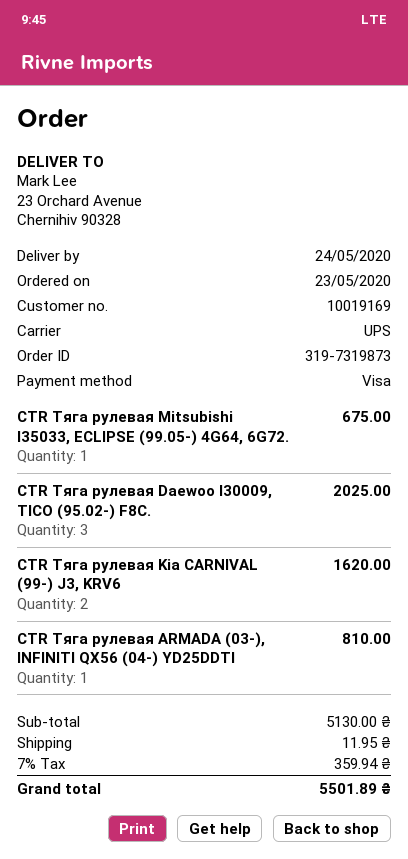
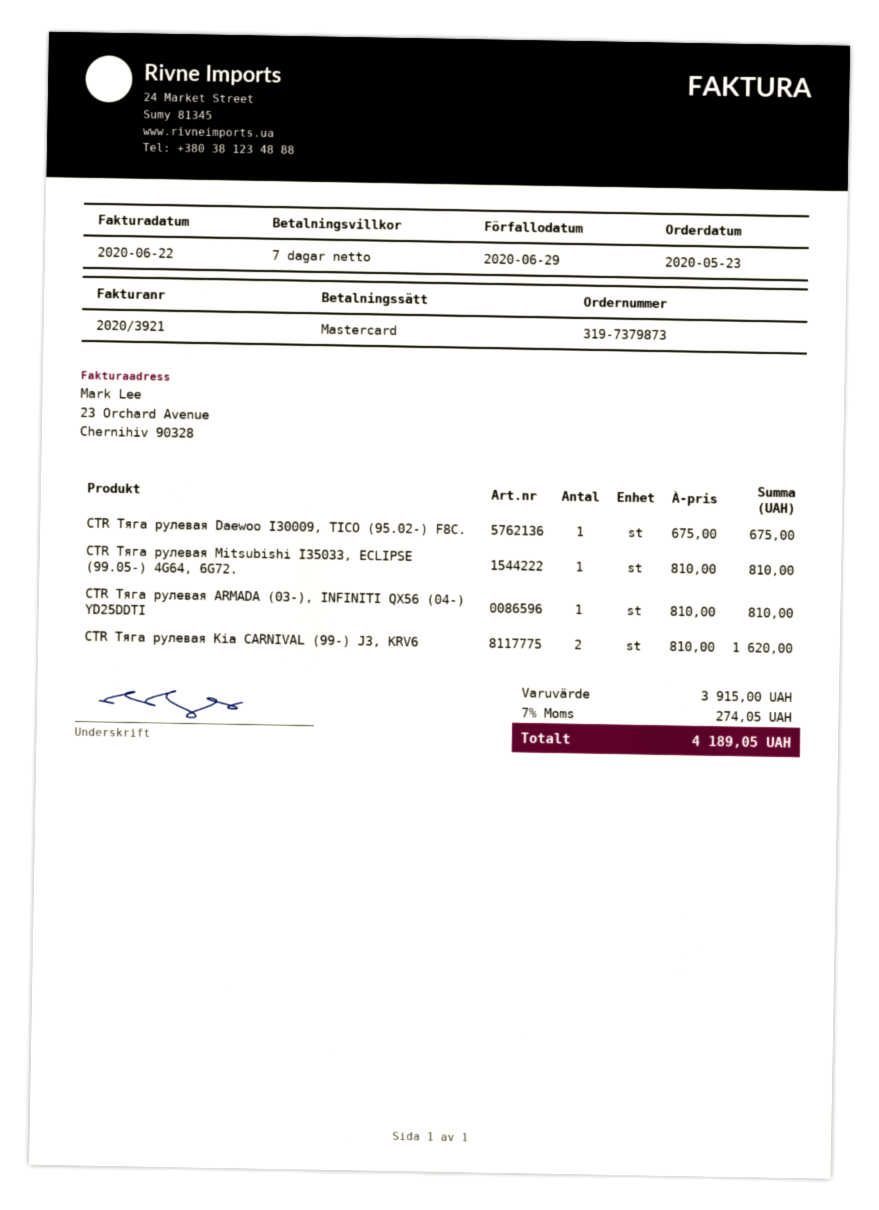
order number: 319-7319873 -> 319-7379873
payment method: Visa -> Mastercard
CTR Тяга рулевая Mitsubishi I35033, ECLIPSE (99.05-) 4G64, 6G72.: 1 for 675.00 -> 1 for 810.00
CTR Тяга рулевая Daewoo I30009, TICO (95.02-) F8C.: 3 for 2025.00 -> 1 for 675.00
subtotal: 5130.00 -> 3915.00
shipping: 11.95 -> none
tax: 7% = 359.94 -> 7% = 274.05
total: 5501.89 -> 4189.05

